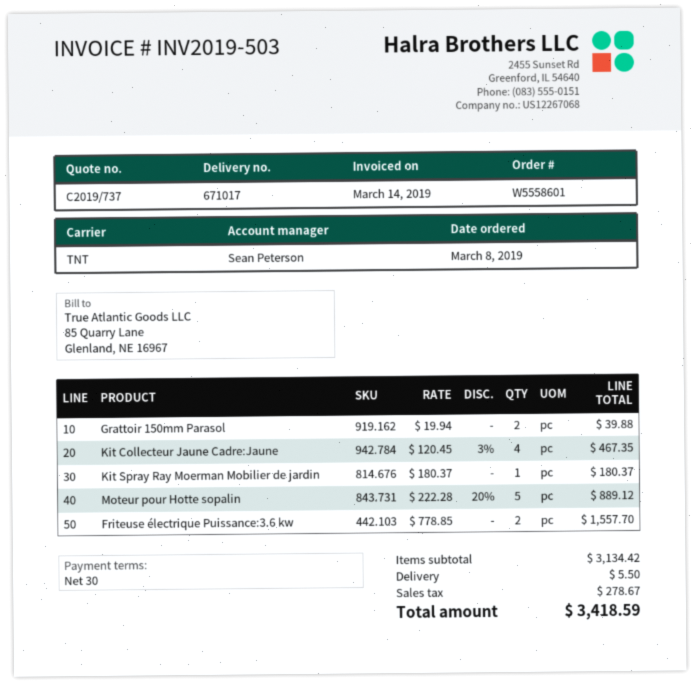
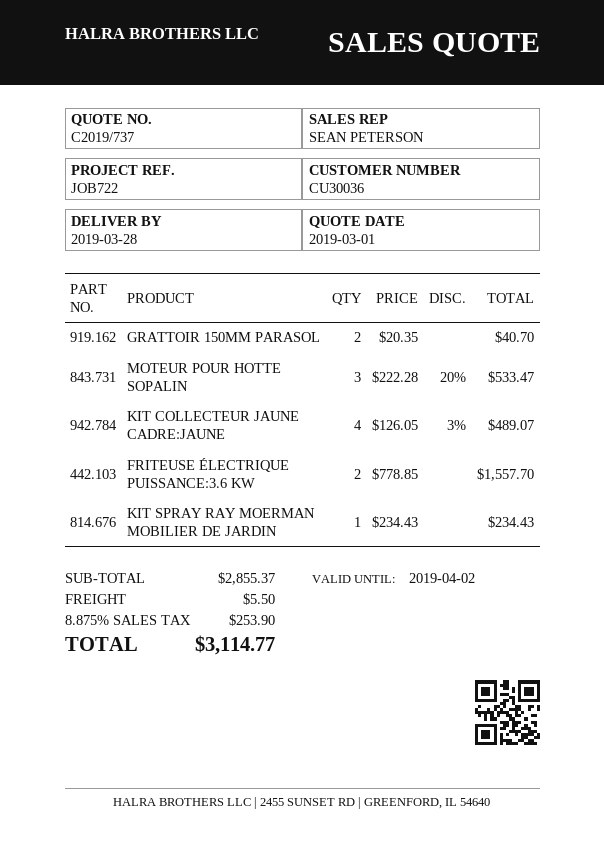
Grattoir 150mm Parasol: 2 x 19.94 = 39.88 -> 2 x 20.35 = 40.70
Kit Collecteur Jaune Cadre:Jaune: 4 x 120.45 - 3% = 467.35 -> 4 x 126.05 - 3% = 489.07
Kit Spray Ray Moerman Mobilier de jardin: 1 x 180.37 = 180.37 -> 1 x 234.43 = 234.43
Moteur pour Hotte sopalin: 5 x 222.28 - 20% = 889.12 -> 3 x 222.28 - 20% = 533.47
subtotal: 3134.42 -> 2855.37
tax: 278.67 -> 253.90
total: 3418.59 -> 3114.77

